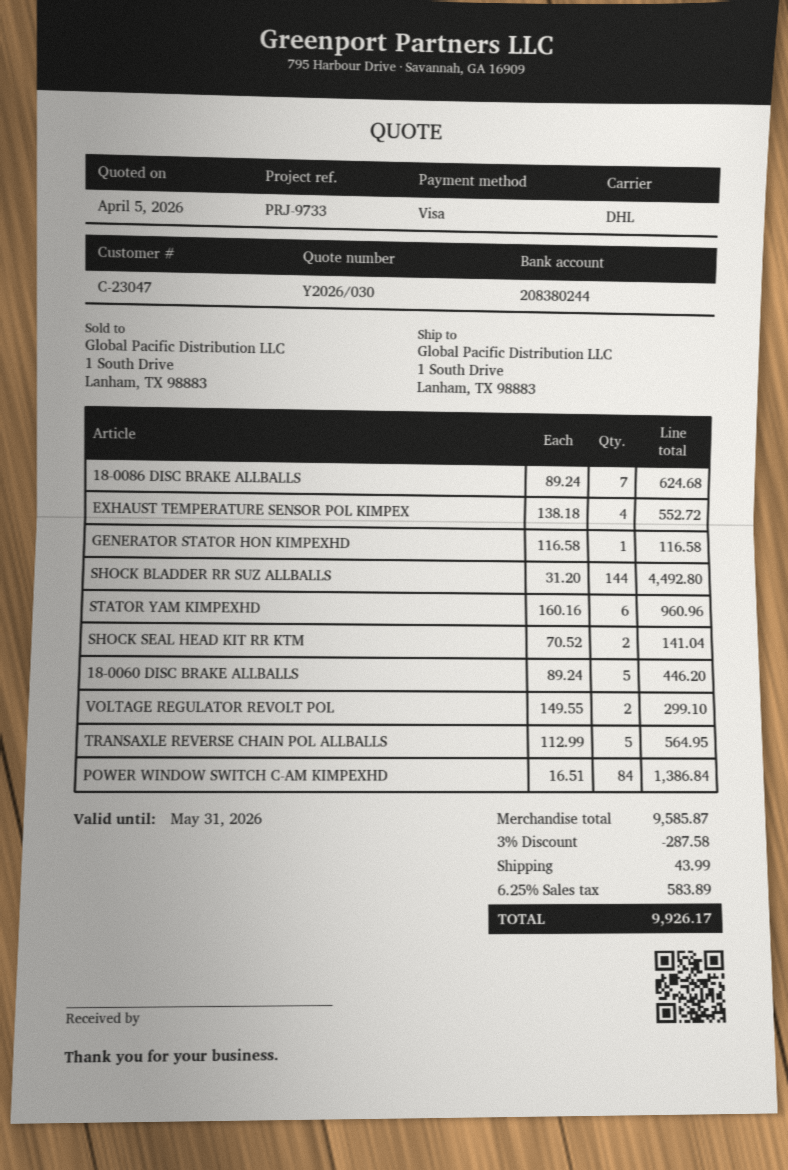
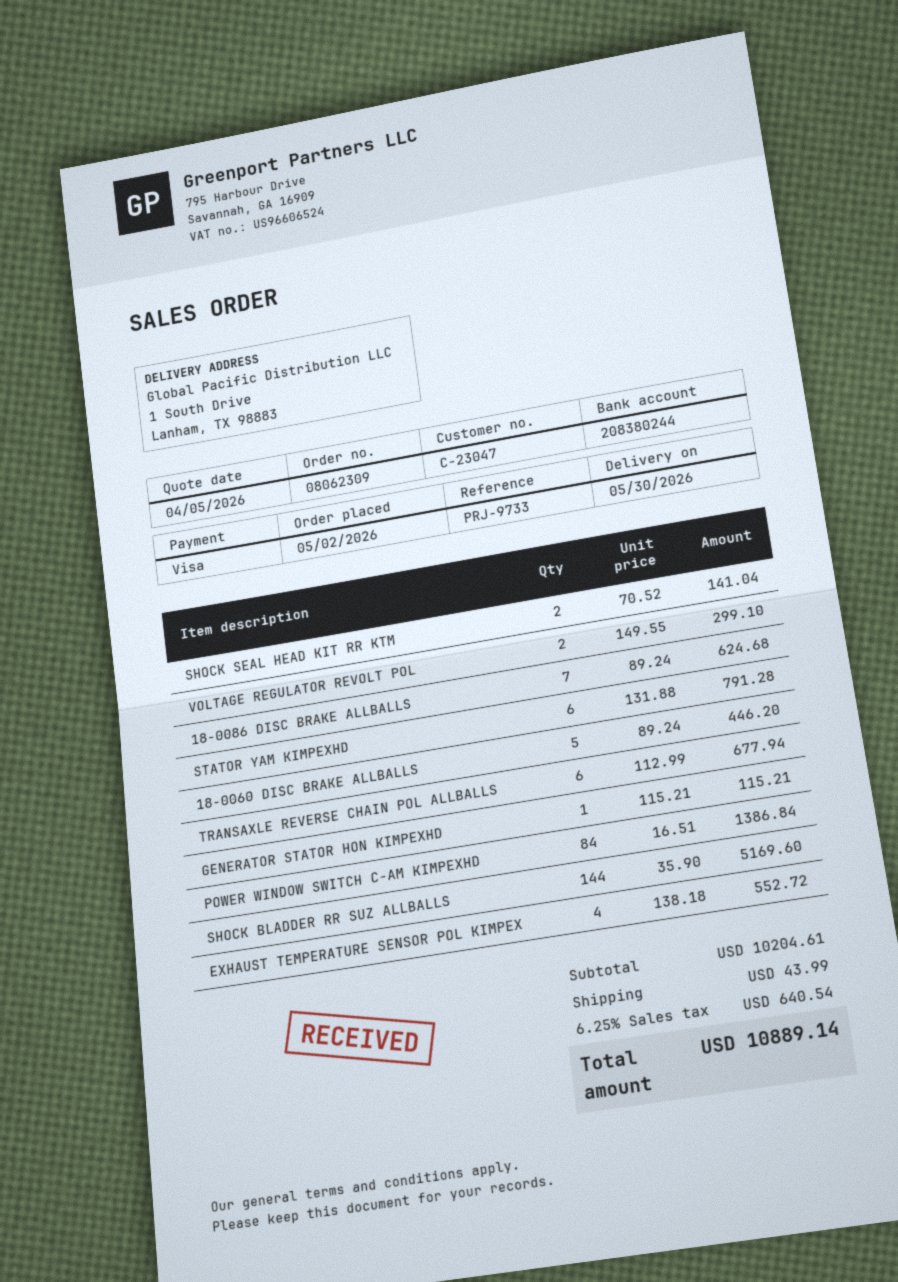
GENERATOR STATOR HON KIMPEXHD: 1 x 116.58 = 116.58 -> 1 x 115.21 = 115.21
SHOCK BLADDER RR SUZ ALLBALLS: 144 x 31.20 = 4492.80 -> 144 x 35.90 = 5169.60
STATOR YAM KIMPEXHD: 6 x 160.16 = 960.96 -> 6 x 131.88 = 791.28
TRANSAXLE REVERSE CHAIN POL ALLBALLS: 5 x 112.99 = 564.95 -> 6 x 112.99 = 677.94
subtotal: 9585.87 -> 10204.61
discount: 3% = 287.58 -> none
tax: 6.25% = 583.89 -> 6.25% = 640.54
total: 9926.17 -> 10889.14

